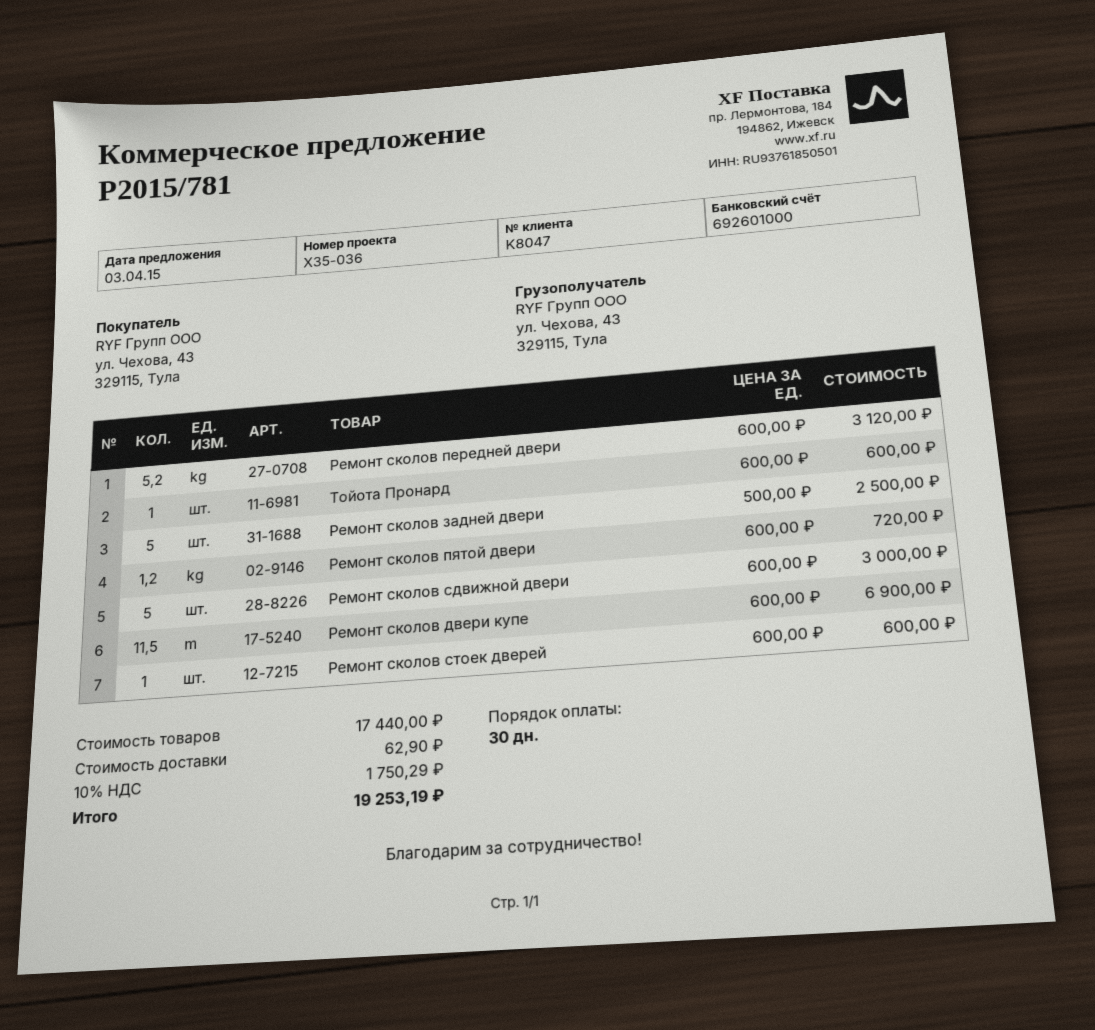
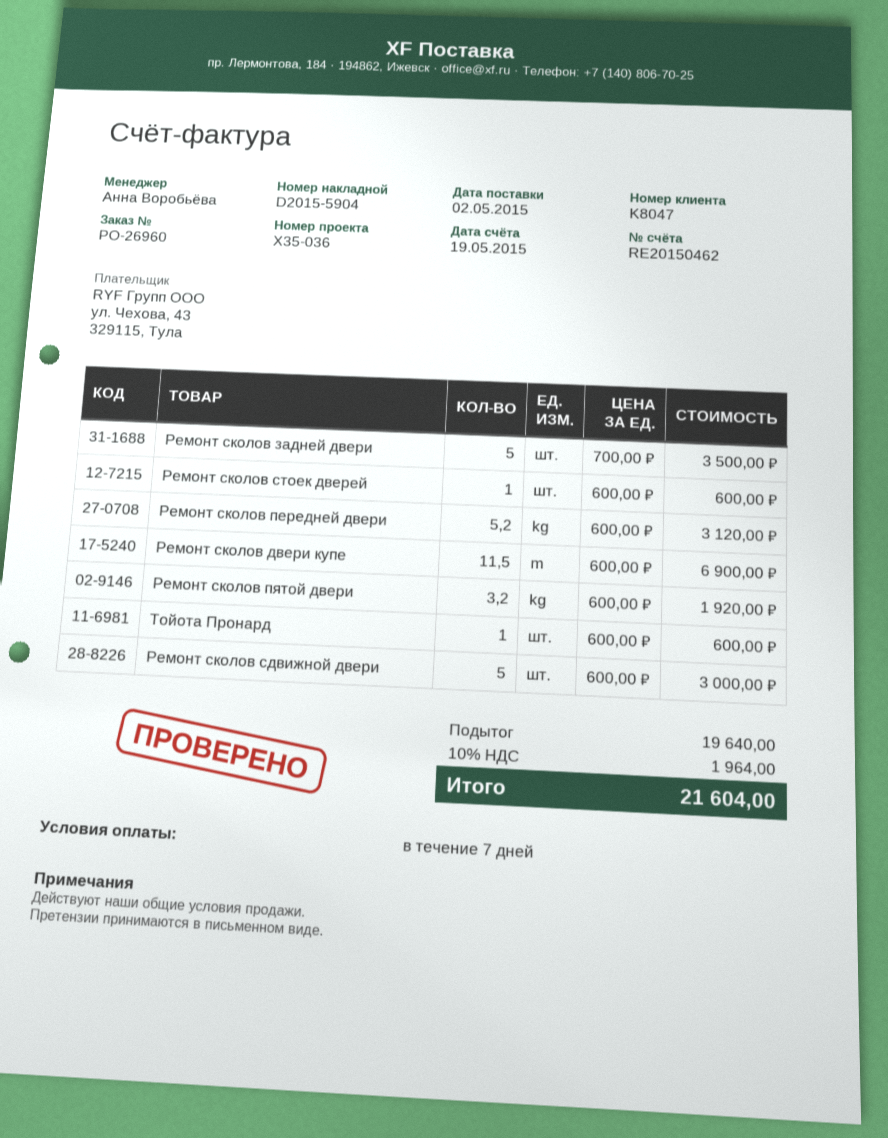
payment terms: 30 days -> 7 days
Ремонт сколов задней двери: 5 x 500.00 = 2500.00 -> 5 x 700.00 = 3500.00
Ремонт сколов пятой двери: 1.2 x 600.00 = 720.00 -> 3.2 x 600.00 = 1920.00
subtotal: 17440.00 -> 19640.00
shipping: 62.90 -> none
tax: 10% = 1750.29 -> 10% = 1964.00
total: 19253.19 -> 21604.00

